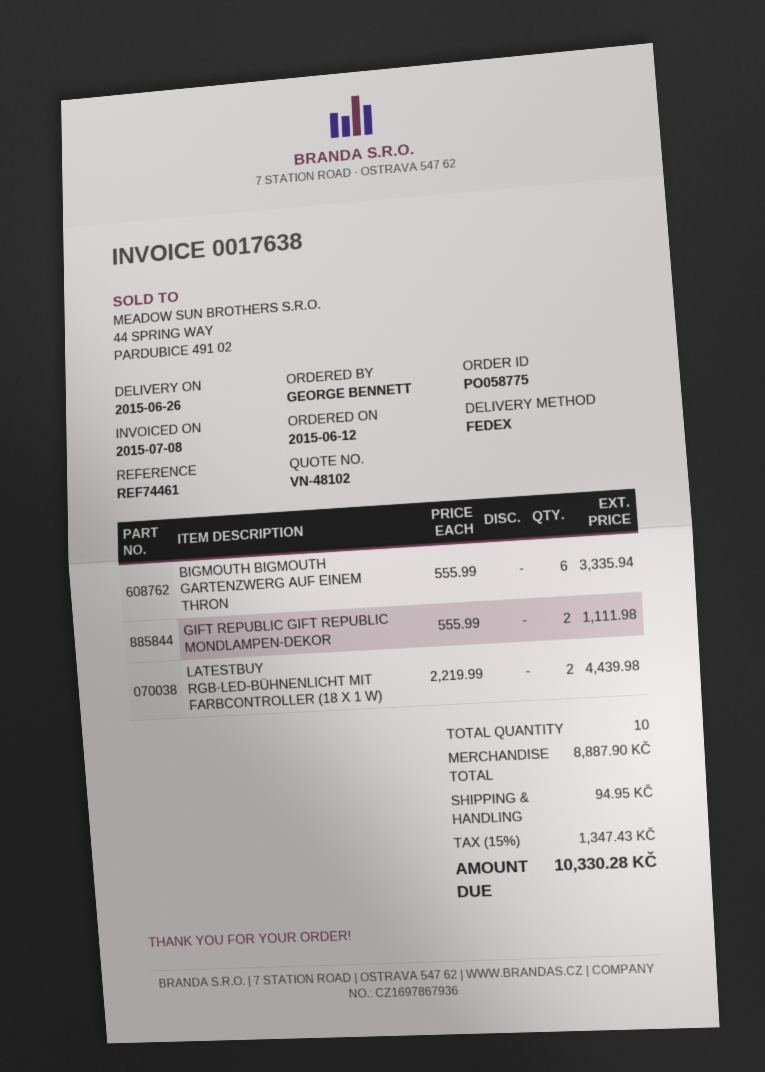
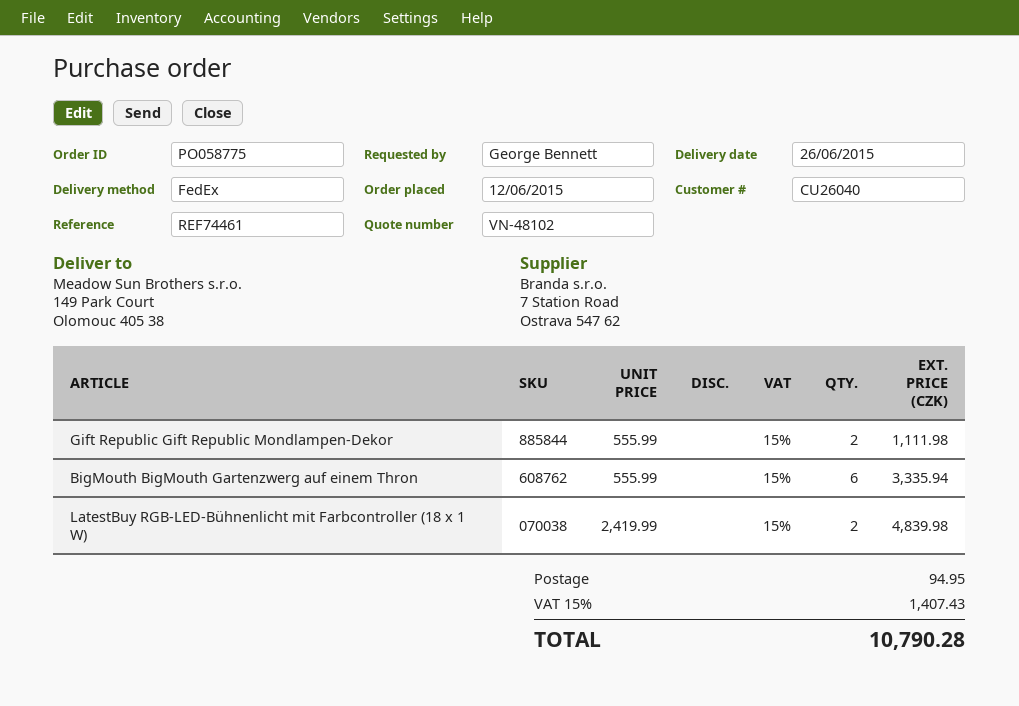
LATESTBUY RGB-LED-BÜHNENLICHT MIT FARBCONTROLLER (18 X 1 W): 2 x 2219.99 = 4439.98 -> 2 x 2419.99 = 4839.98
tax: 15% = 1347.43 -> 15% = 1407.43
total: 10330.28 -> 10790.28

